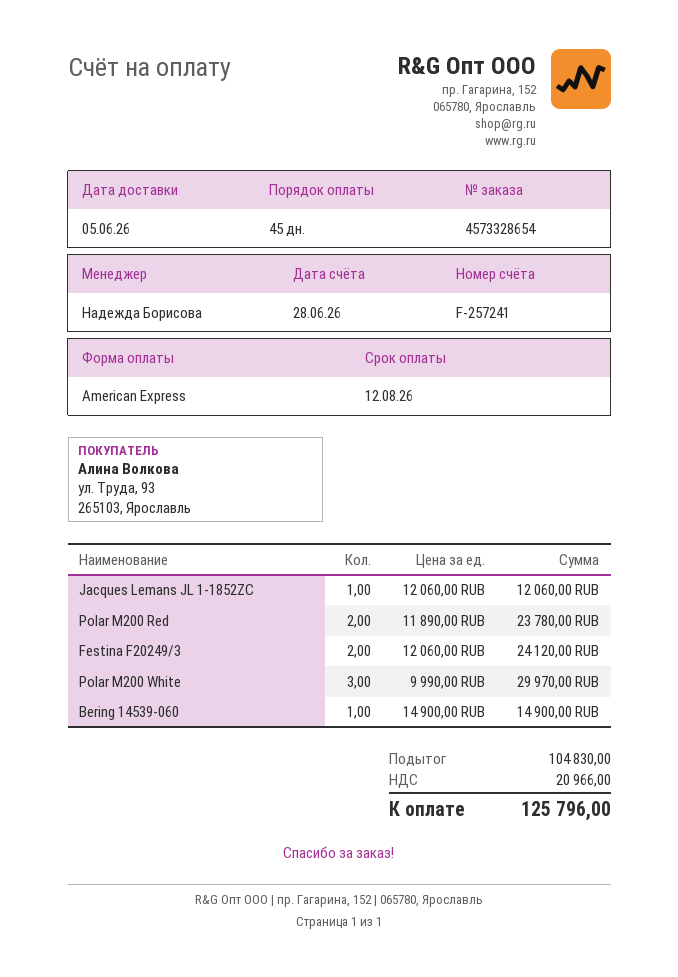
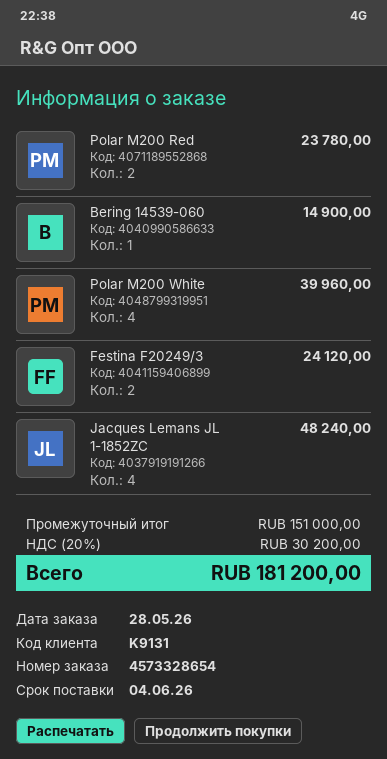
delivery date: 2026-06-05 -> 2026-06-04
Jacques Lemans JL 1-1852ZC: 1 for 12060.00 -> 4 for 48240.00
Polar M200 White: 3 for 29970.00 -> 4 for 39960.00
subtotal: 104830.00 -> 151000.00
tax: 20966.00 -> 30200.00
total: 125796.00 -> 181200.00

